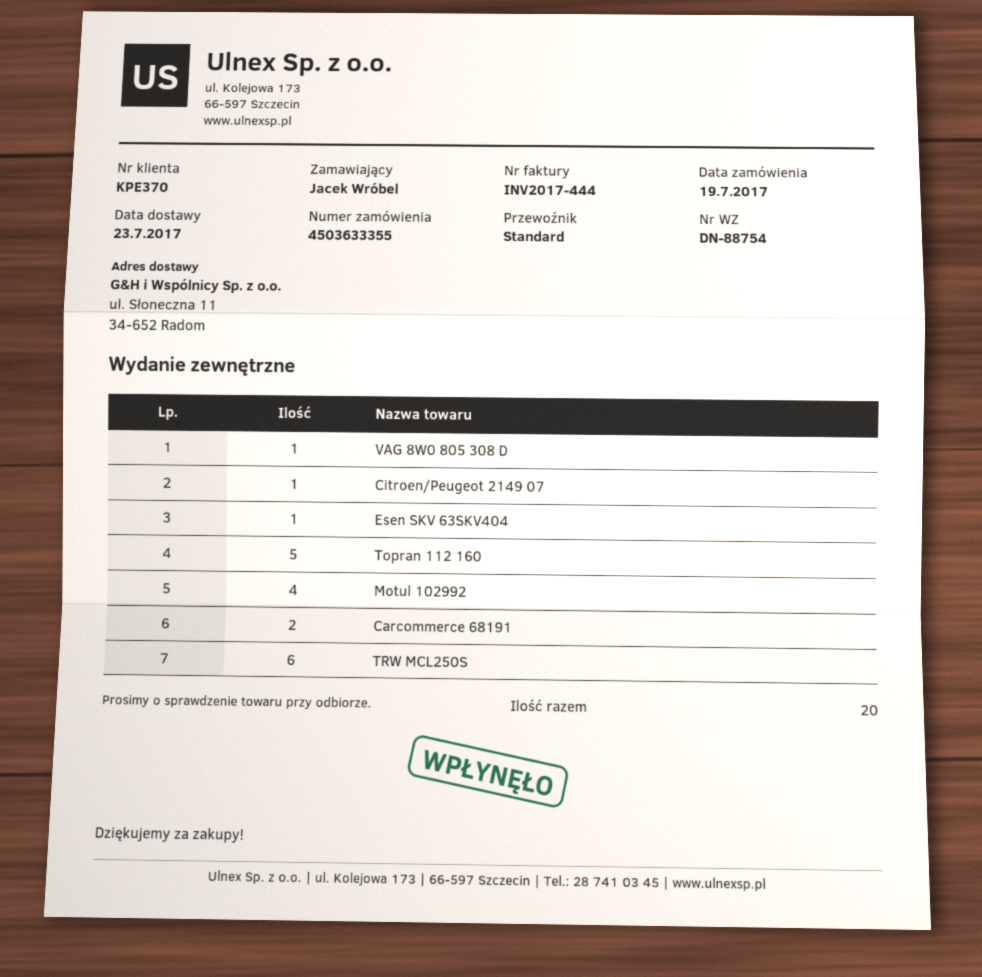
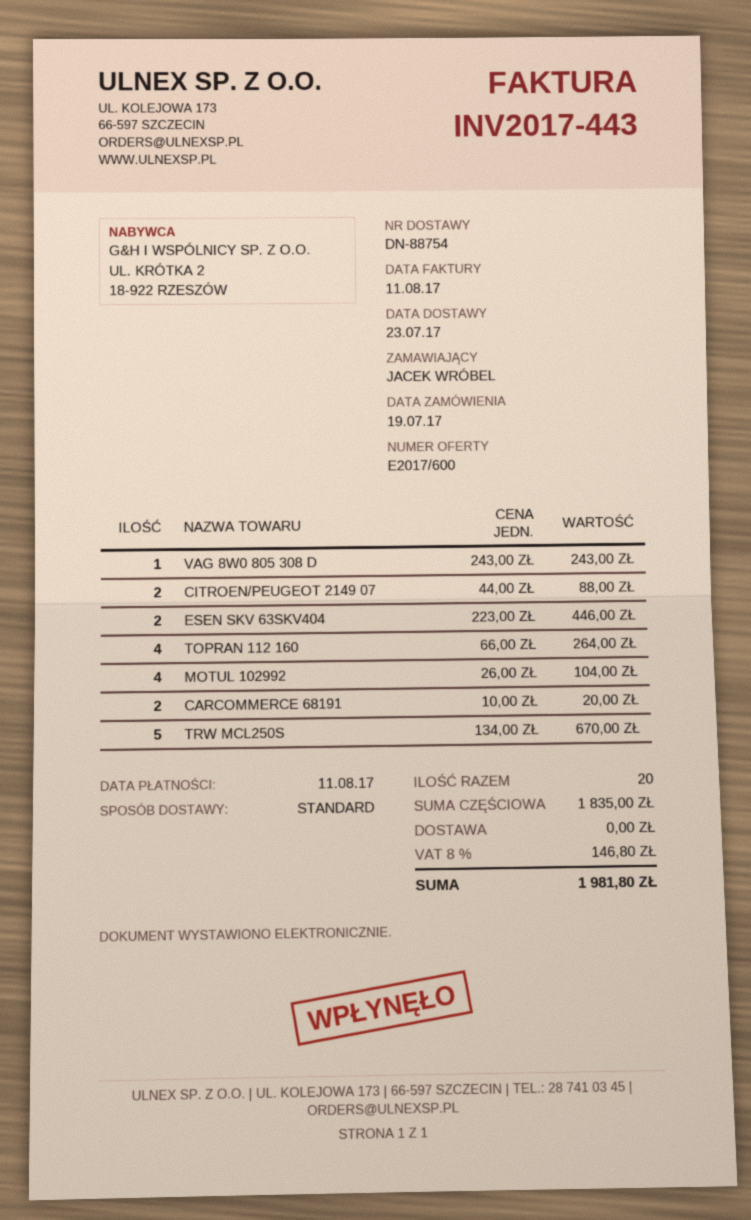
invoice number: INV2017-444 -> INV2017-443
Citroen/Peugeot 2149 07: 1 -> 2
Esen SKV 63SKV404: 1 -> 2
Topran 112 160: 5 -> 4
TRW MCL250S: 6 -> 5

